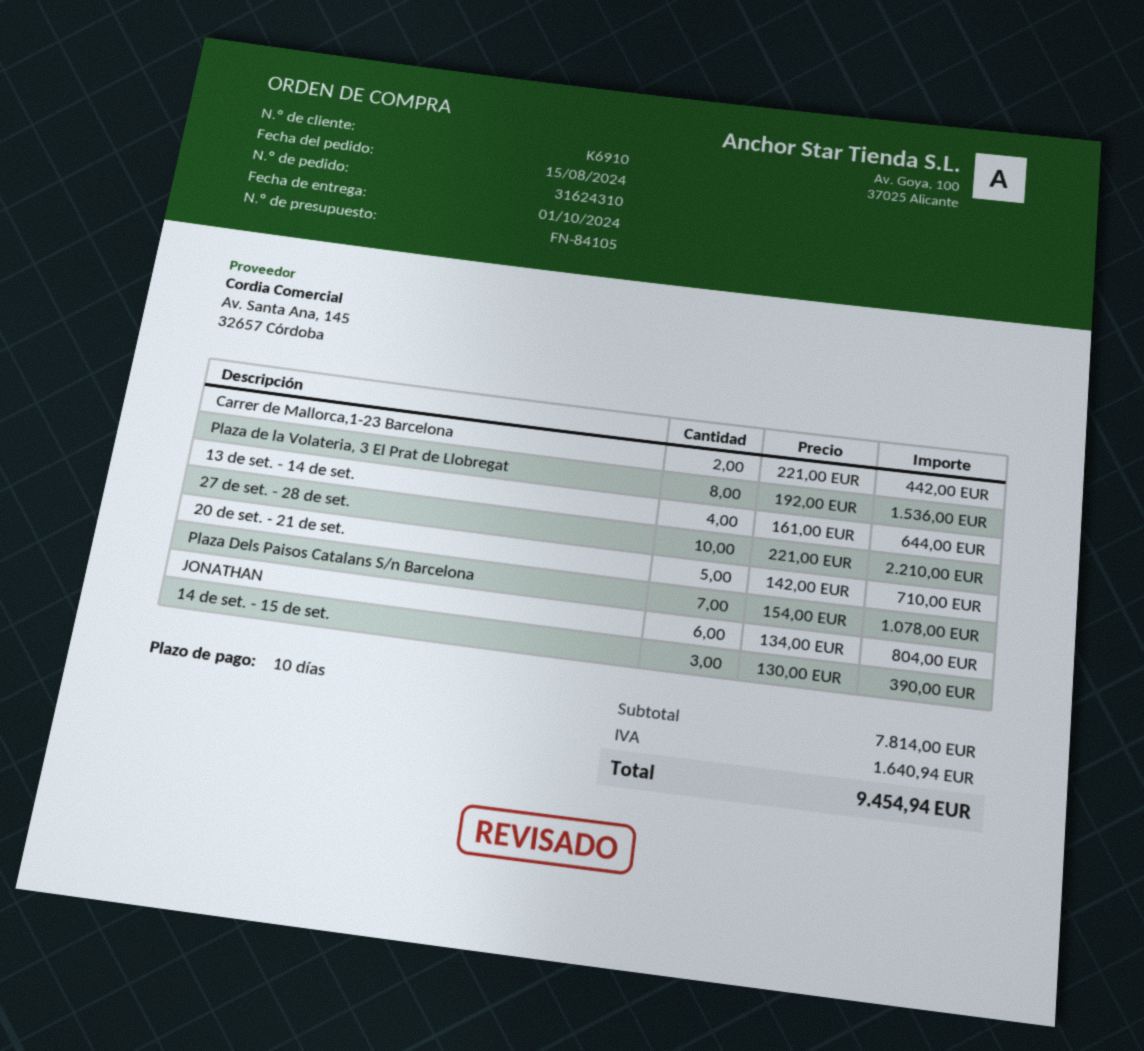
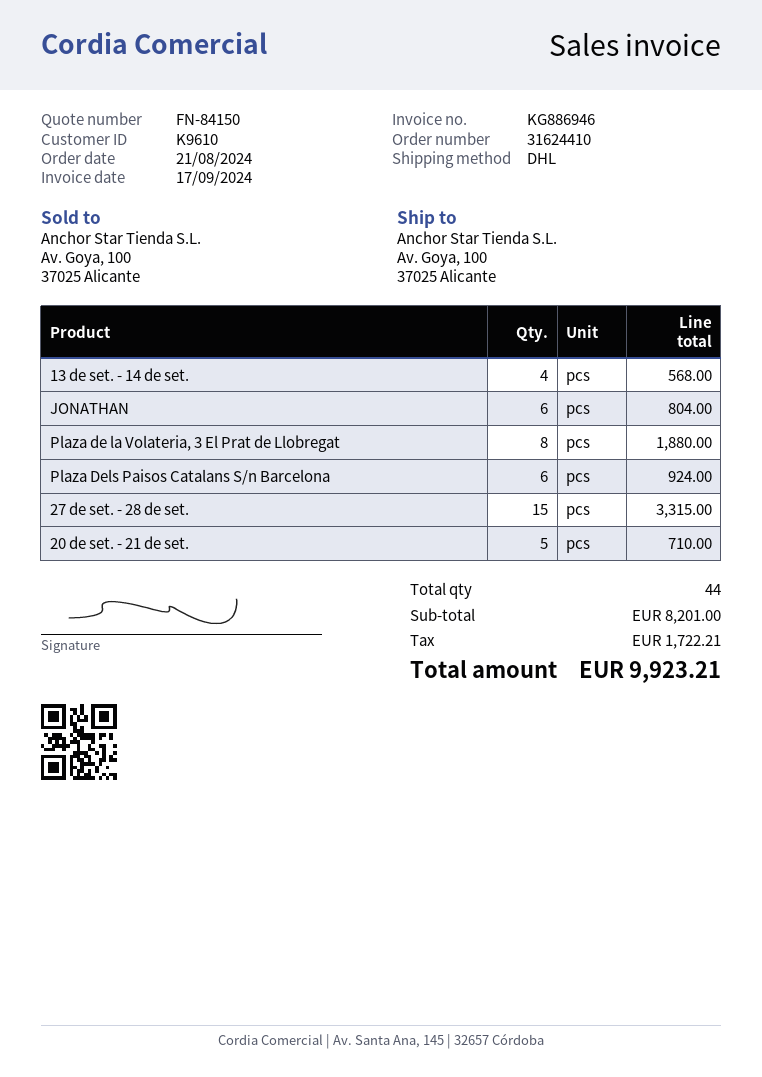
quote number: FN-84105 -> FN-84150
order number: 31624310 -> 31624410
order date: 2024-08-15 -> 2024-08-21
customer number: K6910 -> K9610
Carrer de Mallorca,1-23 Barcelona: 2 for 442.00 -> none
Plaza de la Volateria, 3 El Prat de Llobregat: 8 for 1536.00 -> 8 for 1880.00
13 de set. - 14 de set.: 4 for 644.00 -> 4 for 568.00
27 de set. - 28 de set.: 10 for 2210.00 -> 15 for 3315.00
Plaza Dels Paisos Catalans S/n Barcelona: 7 for 1078.00 -> 6 for 924.00
14 de set. - 15 de set.: 3 for 390.00 -> none
subtotal: 7814.00 -> 8201.00
tax: 1640.94 -> 1722.21
total: 9454.94 -> 9923.21

